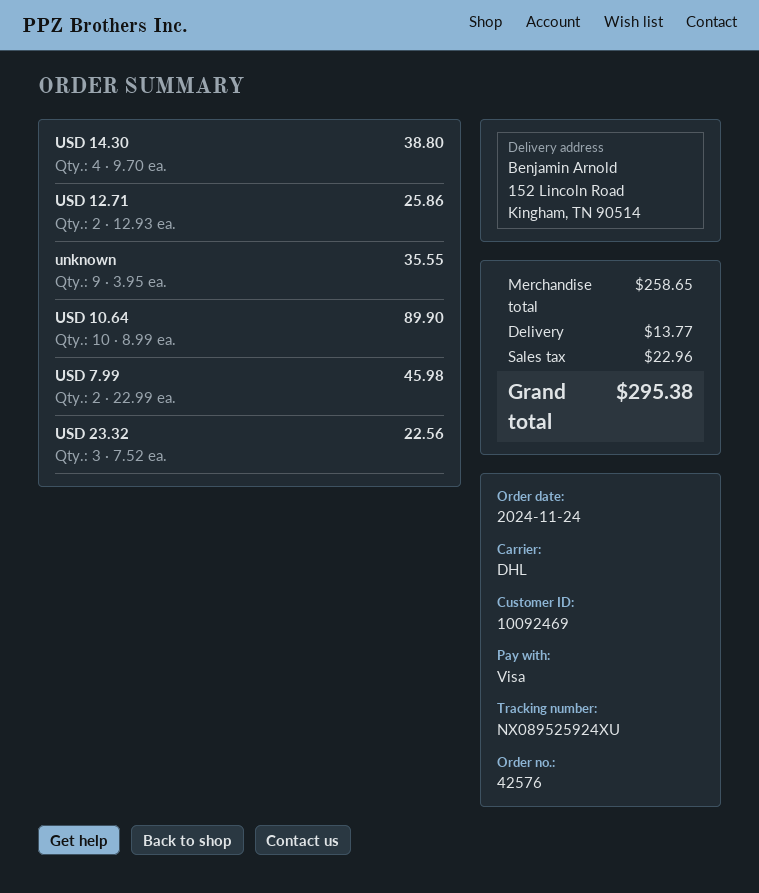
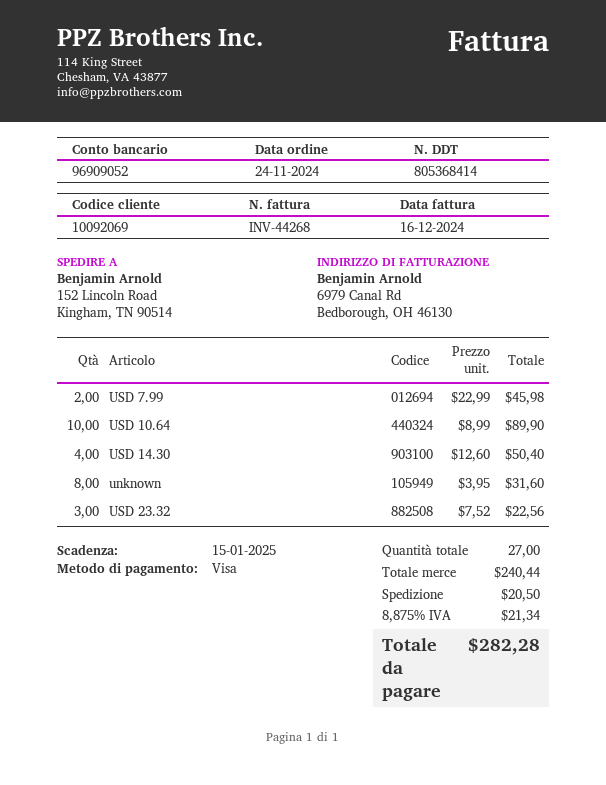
customer number: 10092469 -> 10092069
USD 14.30: 4 x 9.70 = 38.80 -> 4 x 12.60 = 50.40
USD 12.71: 2 x 12.93 = 25.86 -> none
unknown: 9 x 3.95 = 35.55 -> 8 x 3.95 = 31.60
subtotal: 258.65 -> 240.44
shipping: 13.77 -> 20.50
tax: 22.96 -> 21.34
total: 295.38 -> 282.28

